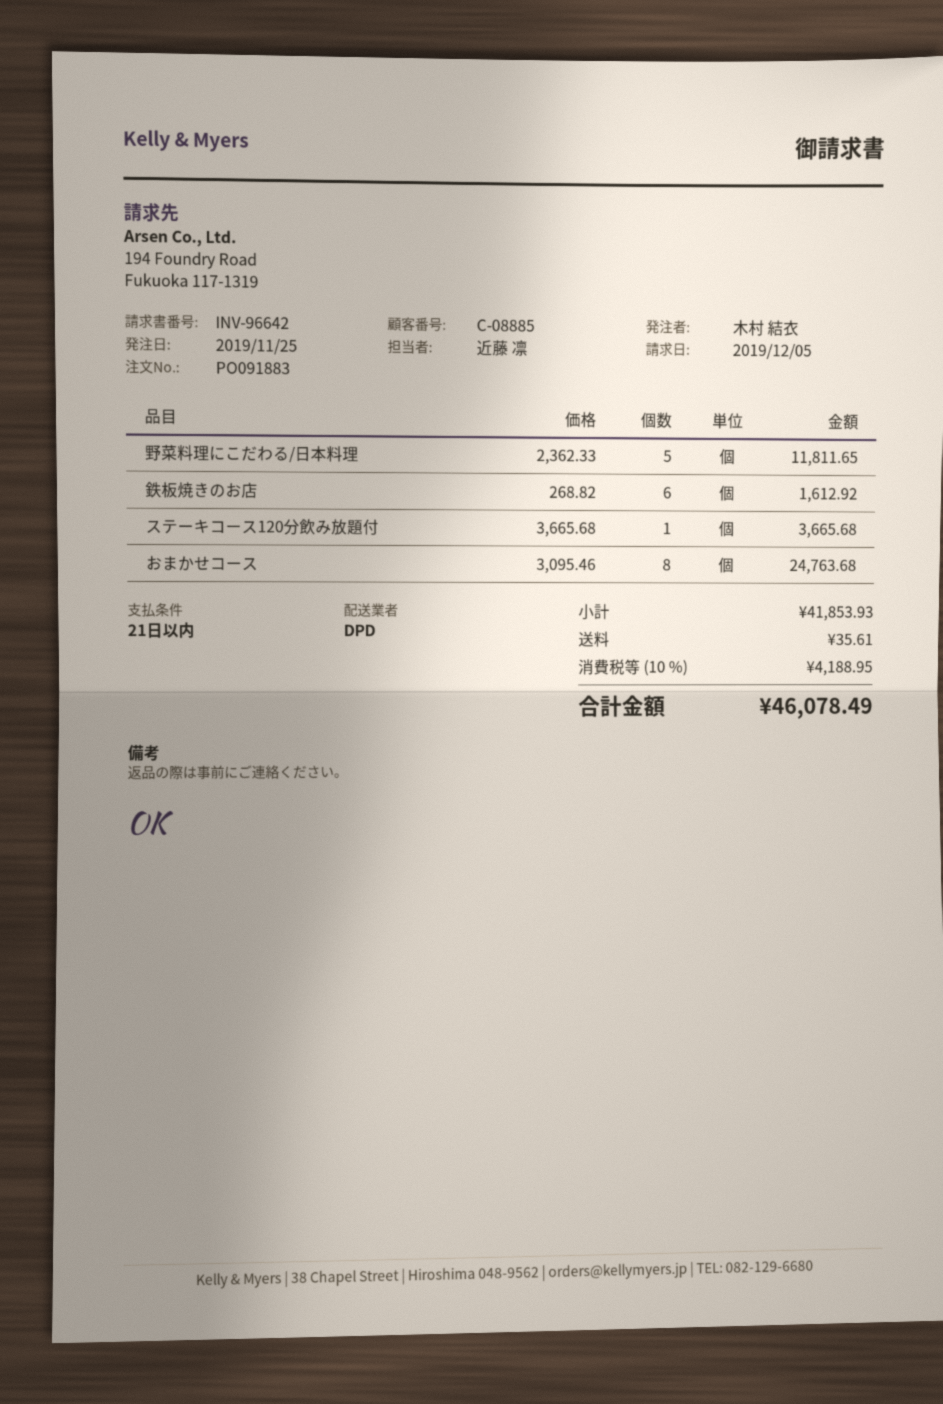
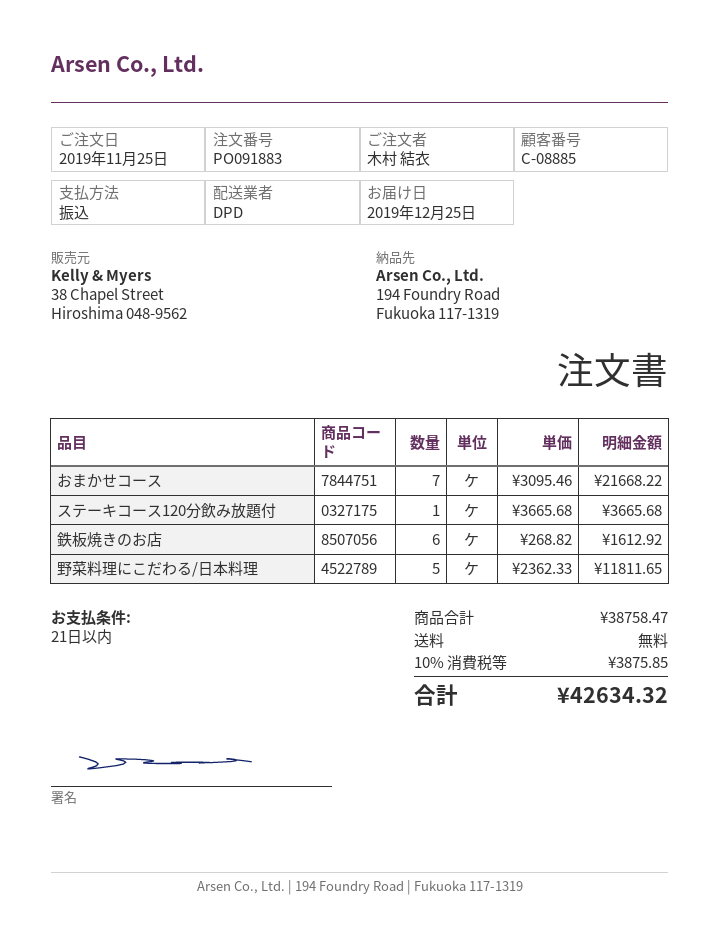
おまかせコース: 8 x 3095.46 = 24763.68 -> 7 x 3095.46 = 21668.22
subtotal: 41853.93 -> 38758.47
shipping: 35.61 -> 0.00
tax: 10% = 4188.95 -> 10% = 3875.85
total: 46078.49 -> 42634.32

